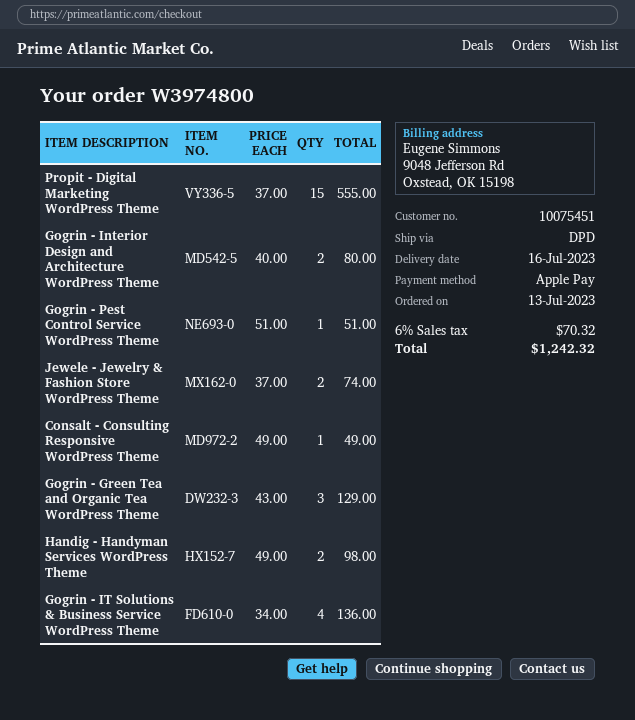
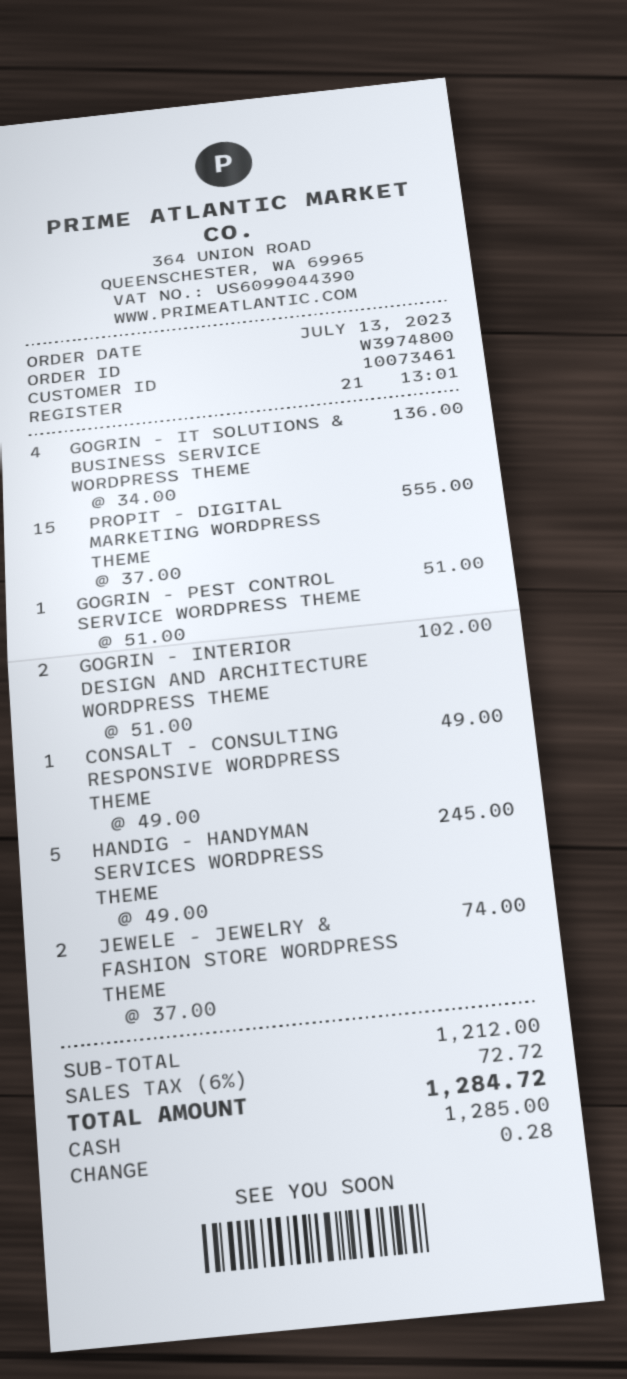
customer number: 10075451 -> 10073461
payment method: Apple Pay -> cash
Gogrin - Interior Design and Architecture WordPress Theme: 2 x 40.00 = 80.00 -> 2 x 51.00 = 102.00
Gogrin - Green Tea and Organic Tea WordPress Theme: 3 x 43.00 = 129.00 -> none
Handig - Handyman Services WordPress Theme: 2 x 49.00 = 98.00 -> 5 x 49.00 = 245.00
tax: 6% = 70.32 -> 6% = 72.72
total: 1242.32 -> 1284.72

